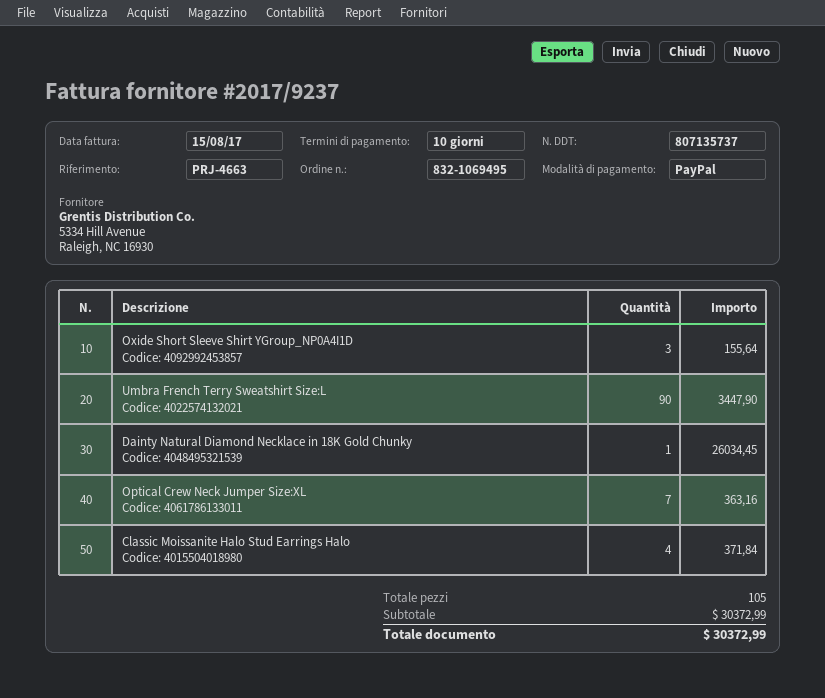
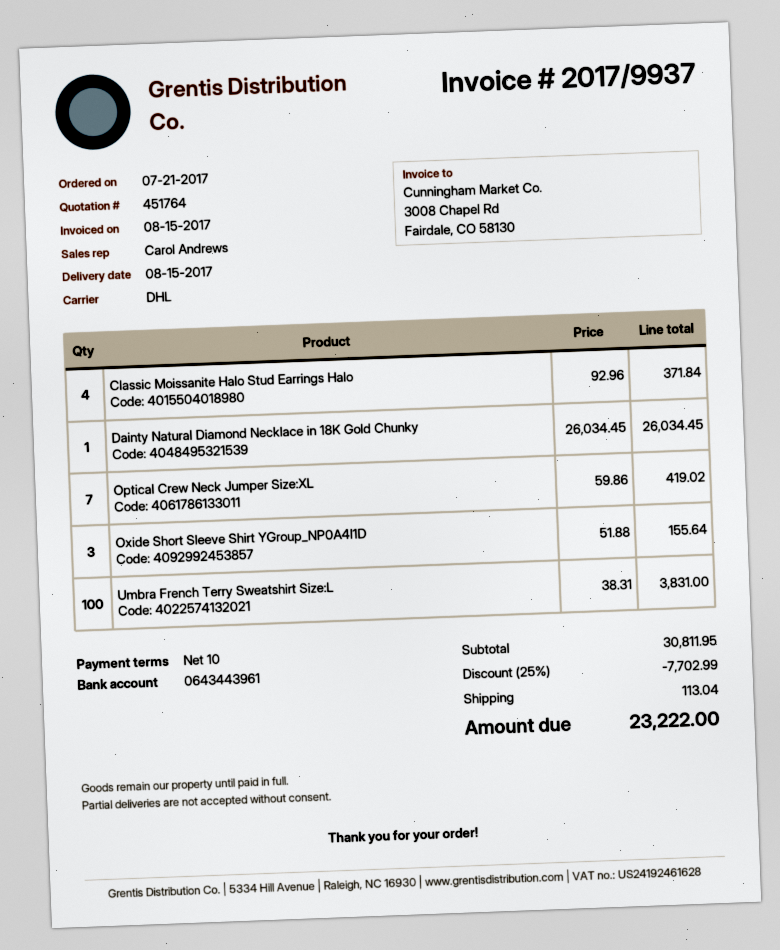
invoice number: 2017/9237 -> 2017/9937
Umbra French Terry Sweatshirt Size:L: 90 for 3447.90 -> 100 for 3831.00
Optical Crew Neck Jumper Size:XL: 7 for 363.16 -> 7 for 419.02
subtotal: 30372.99 -> 30811.95
discount: none -> 25% = 7702.99
shipping: none -> 113.04
total: 30372.99 -> 23222.00

